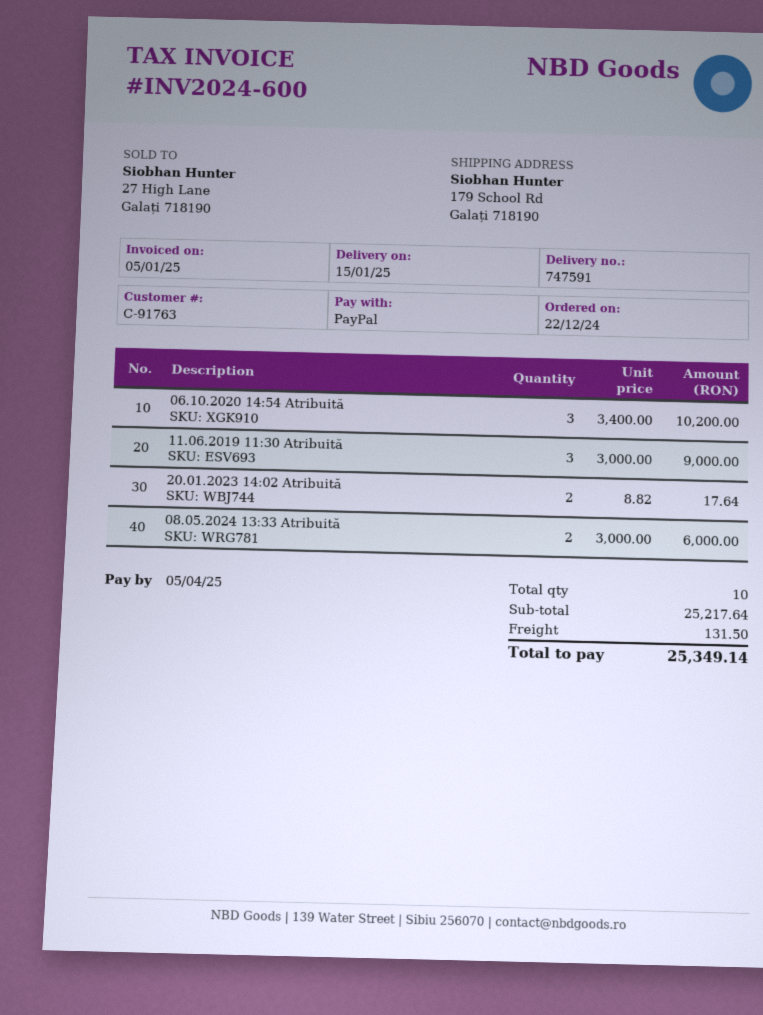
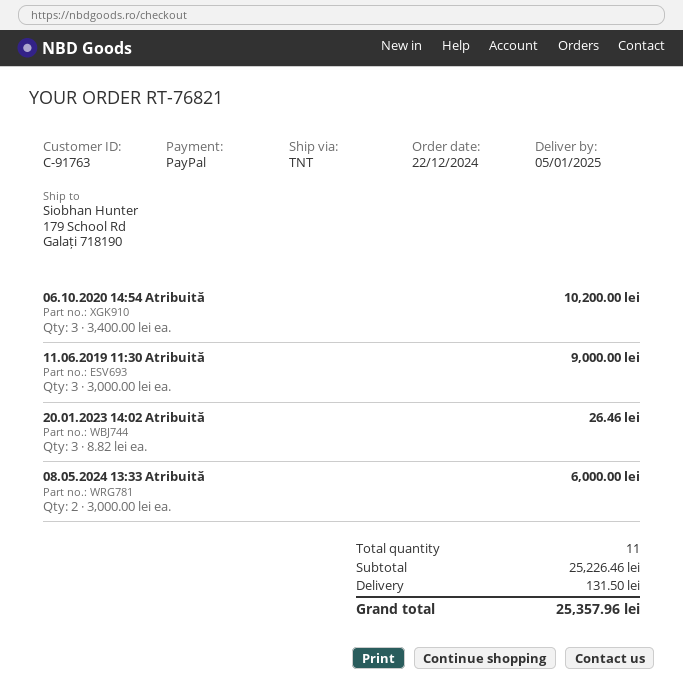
delivery date: 2025-01-15 -> 2025-01-05
20.01.2023 14:02 Atribuită: 2 x 8.82 = 17.64 -> 3 x 8.82 = 26.46
total quantity: 10 -> 11
subtotal: 25217.64 -> 25226.46
total: 25349.14 -> 25357.96

